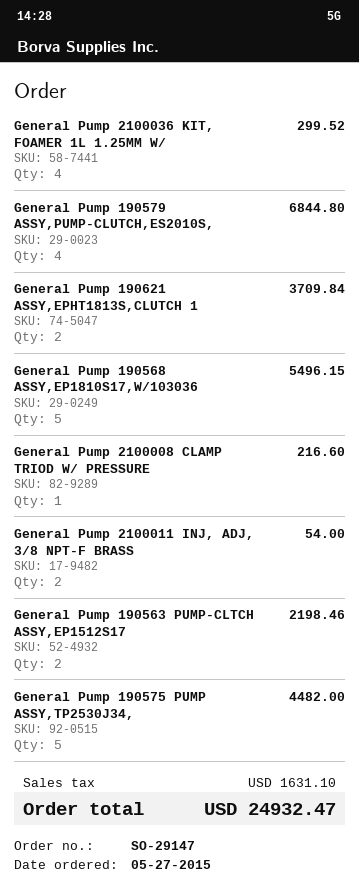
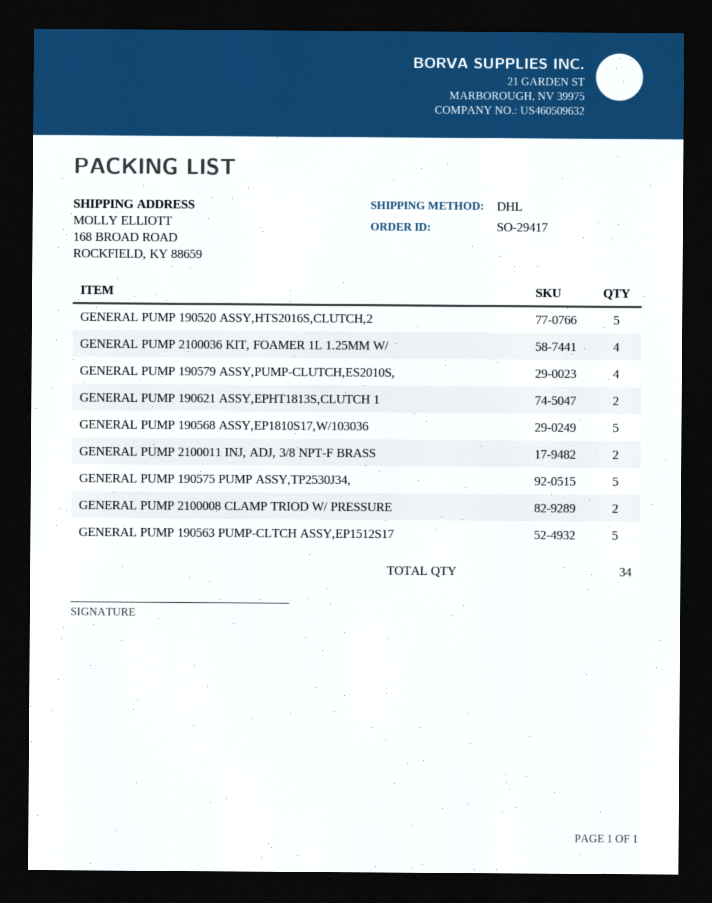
order number: SO-29147 -> SO-29417
General Pump 2100008 CLAMP TRIOD W/ PRESSURE: 1 -> 2
General Pump 190563 PUMP-CLTCH ASSY,EP1512S17: 2 -> 5
GENERAL PUMP 190520 ASSY,HTS2016S,CLUTCH,2: none -> 5

